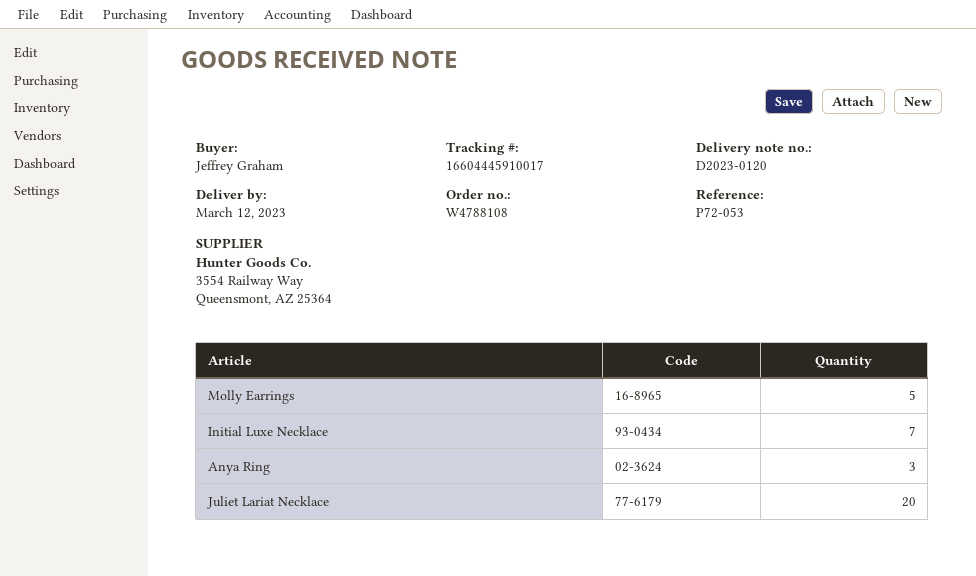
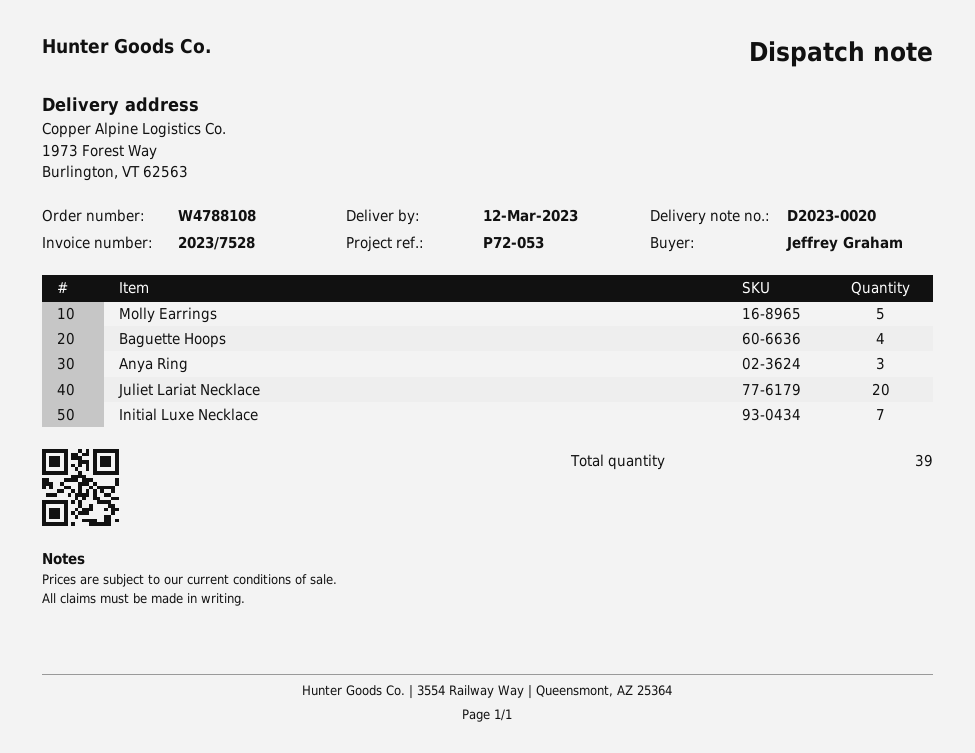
delivery note number: D2023-0120 -> D2023-0020
Baguette Hoops: none -> 4

